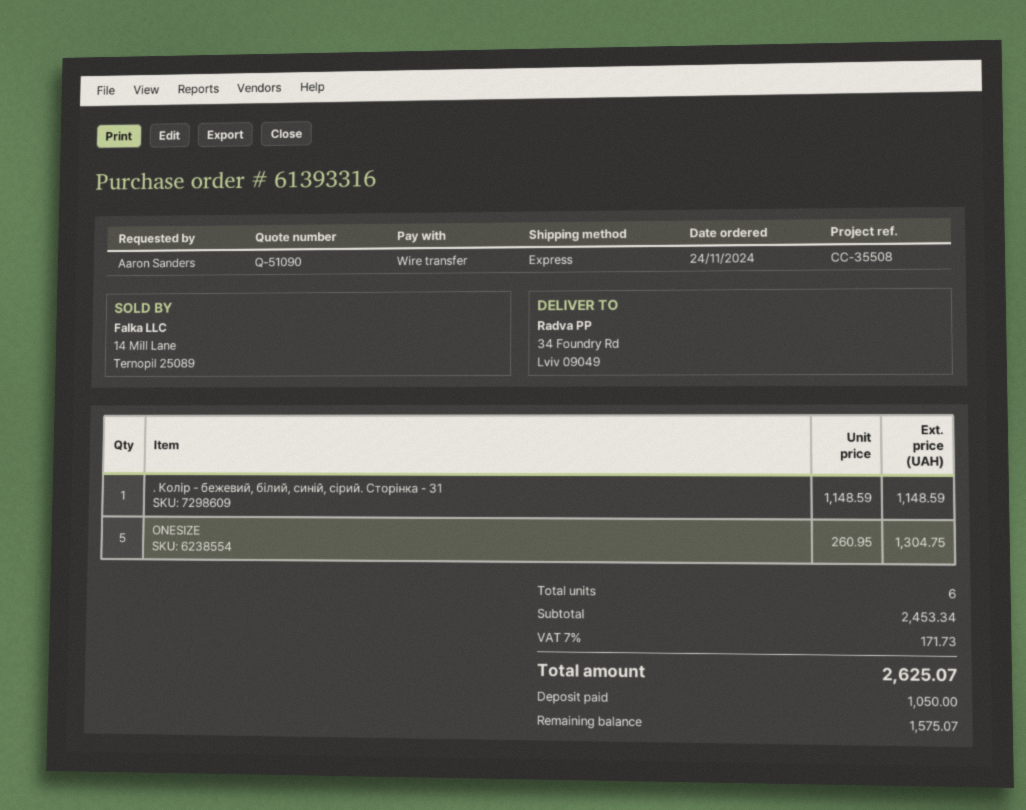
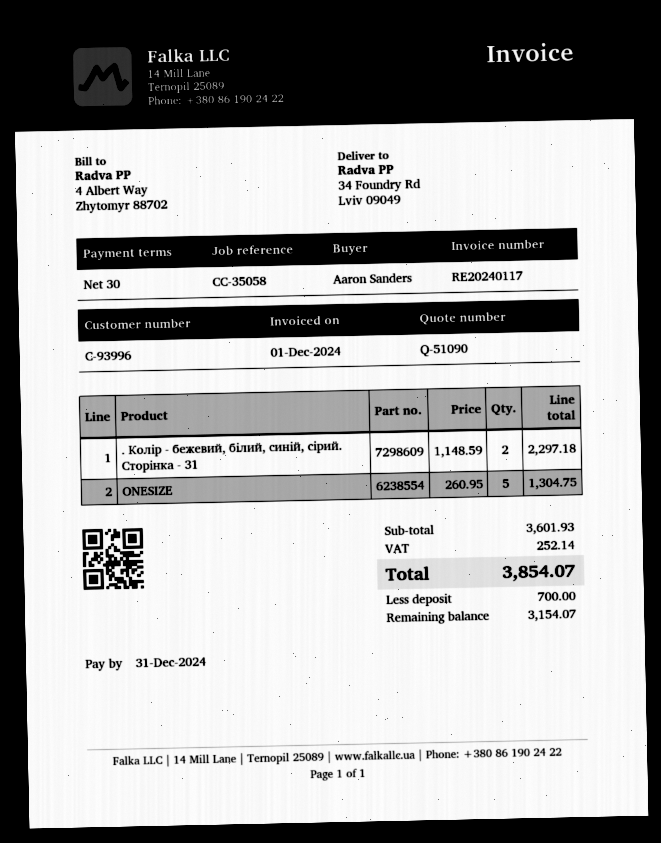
reference: CC-35508 -> CC-35058
. Колір - бежевий, білий, синій, сірий. Сторінка - 31: 1 x 1148.59 = 1148.59 -> 2 x 1148.59 = 2297.18
subtotal: 2453.34 -> 3601.93
tax: 171.73 -> 252.14
total: 2625.07 -> 3854.07
deposit: 1050.00 -> 700.00
balance: 1575.07 -> 3154.07

